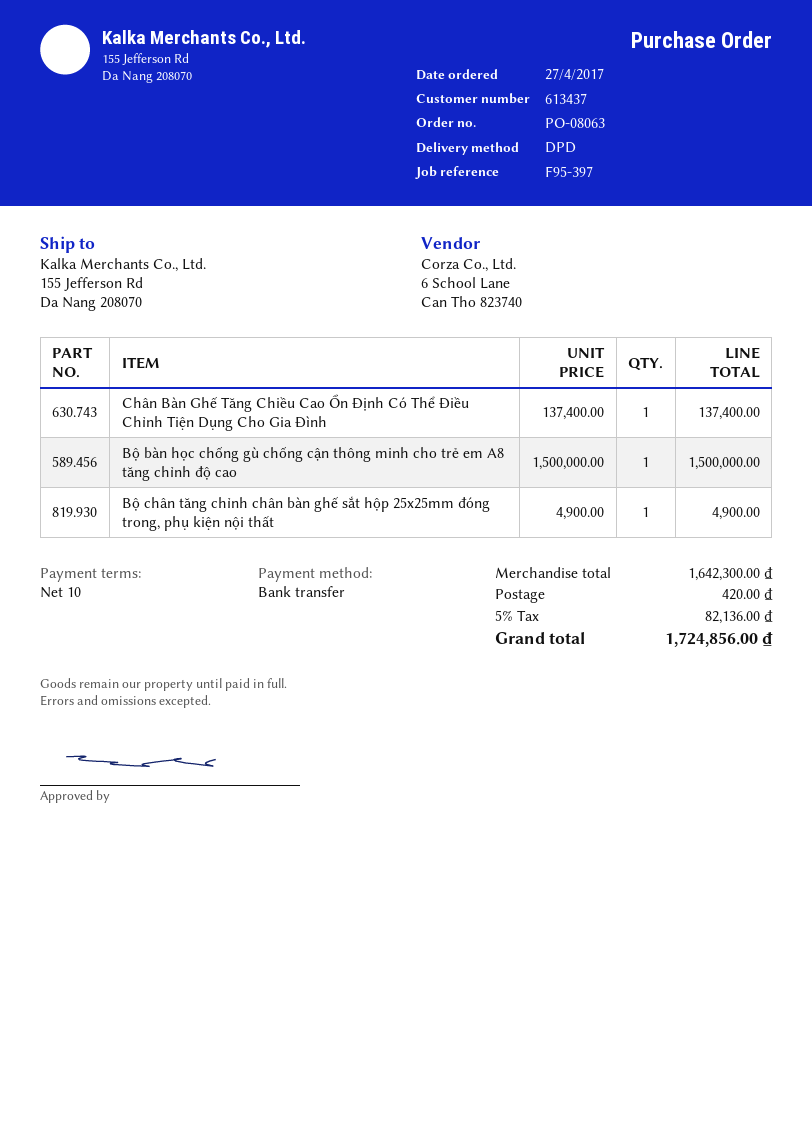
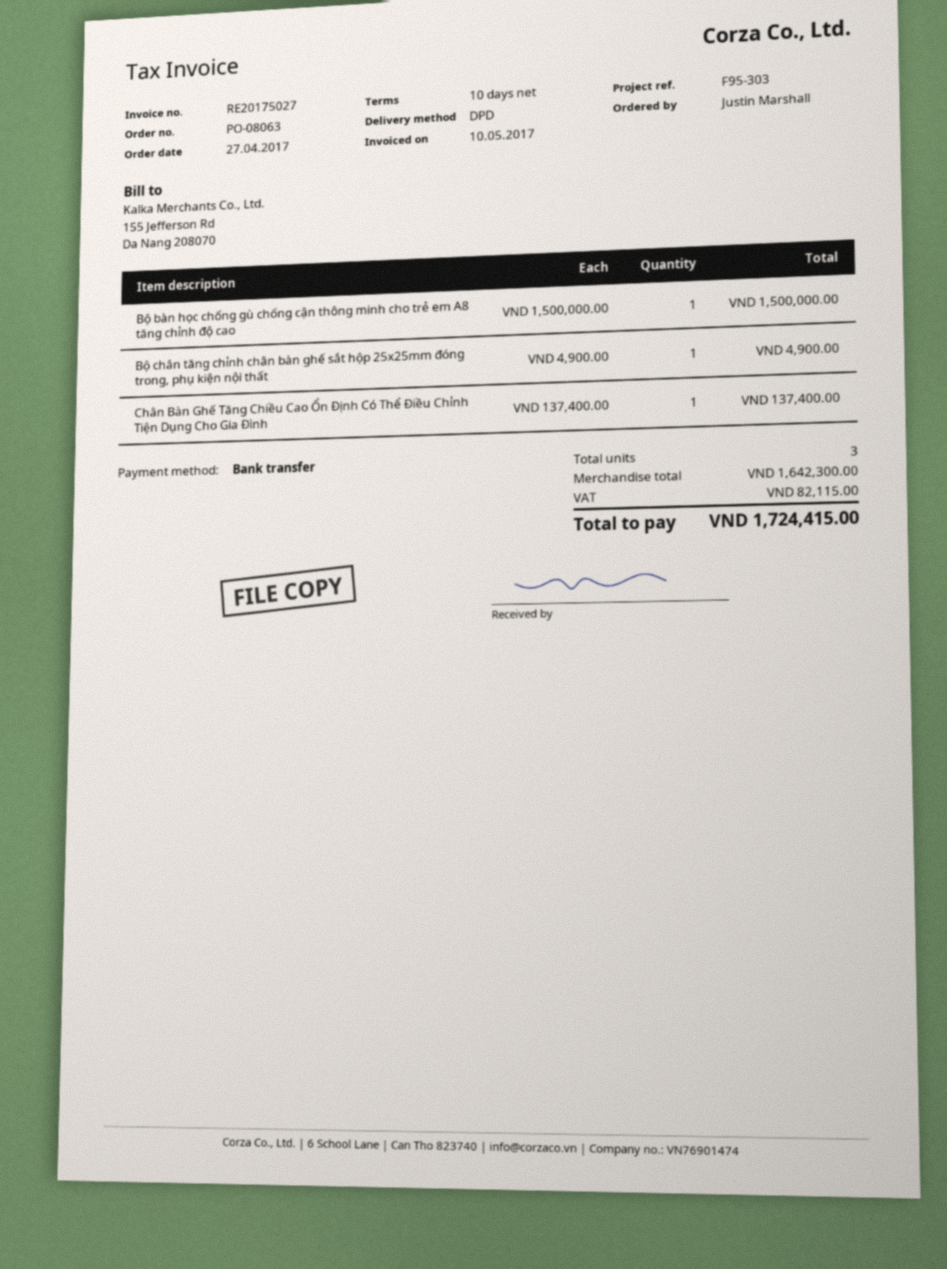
reference: F95-397 -> F95-303
shipping: 420.00 -> none
tax: 82136.00 -> 82115.00
total: 1724856.00 -> 1724415.00

